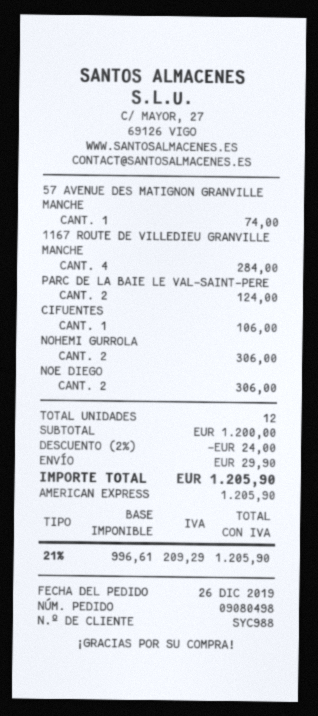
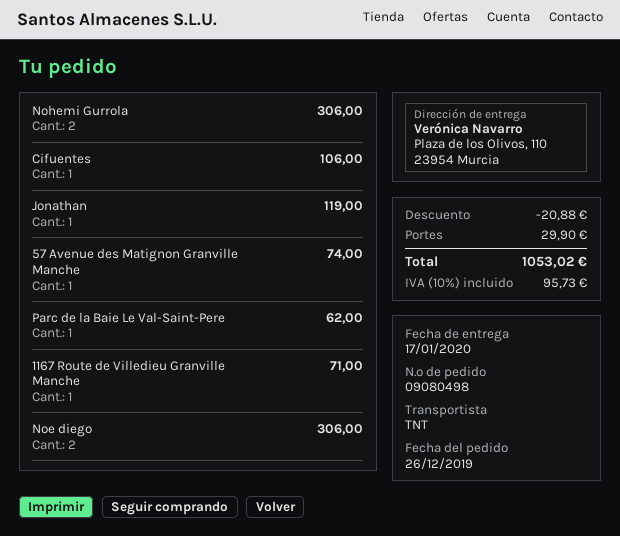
1167 ROUTE DE VILLEDIEU GRANVILLE MANCHE: 4 for 284.00 -> 1 for 71.00
PARC DE LA BAIE LE VAL-SAINT-PERE: 2 for 124.00 -> 1 for 62.00
Jonathan: none -> 1 for 119.00
discount: 24.00 -> 20.88
tax: 21% = 209.29 -> 10% = 95.73
total: 1205.90 -> 1053.02

